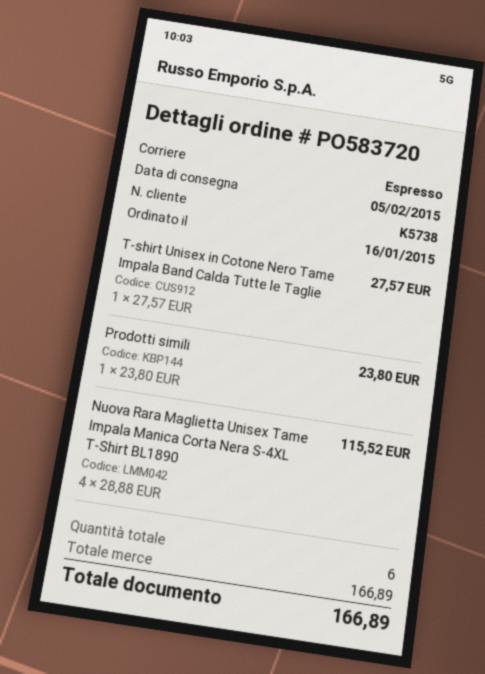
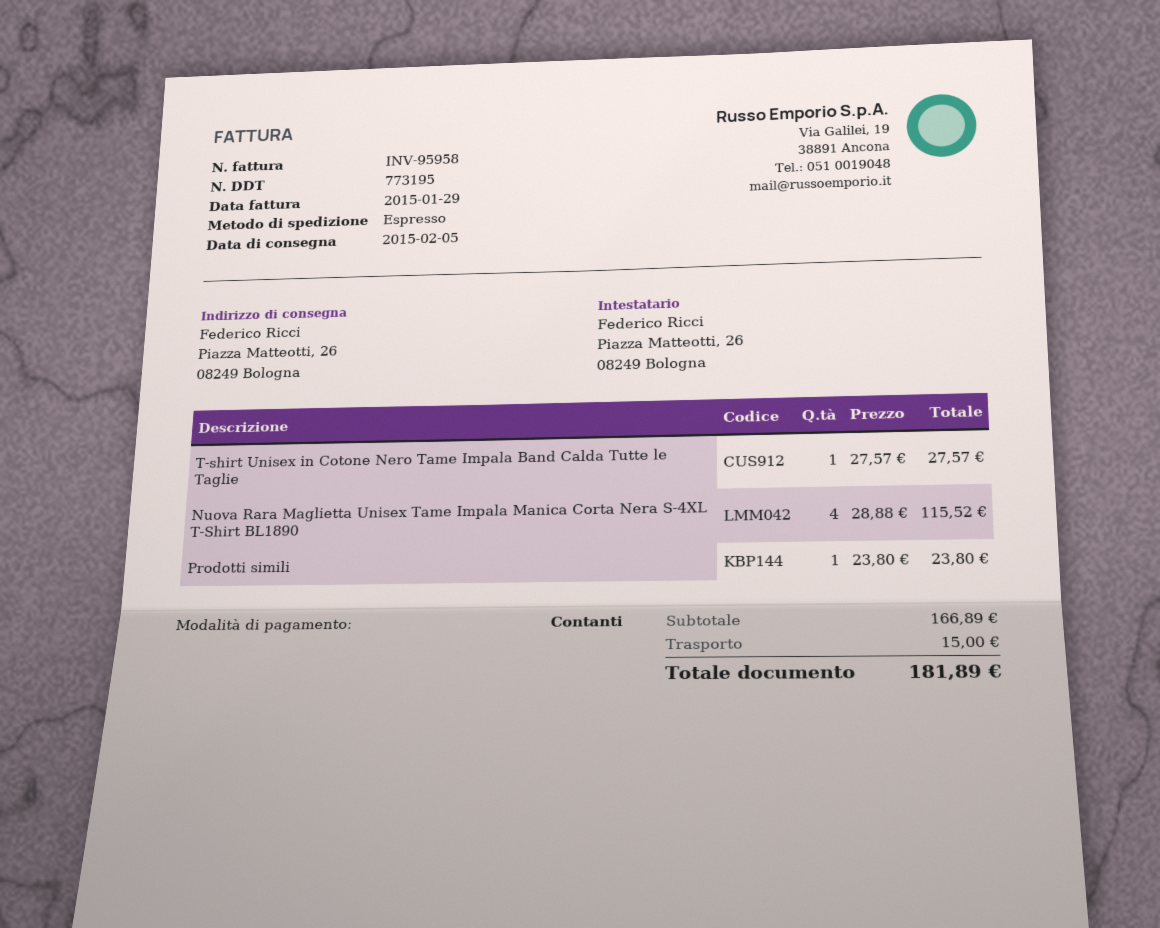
shipping: none -> 15.00
total: 166.89 -> 181.89

